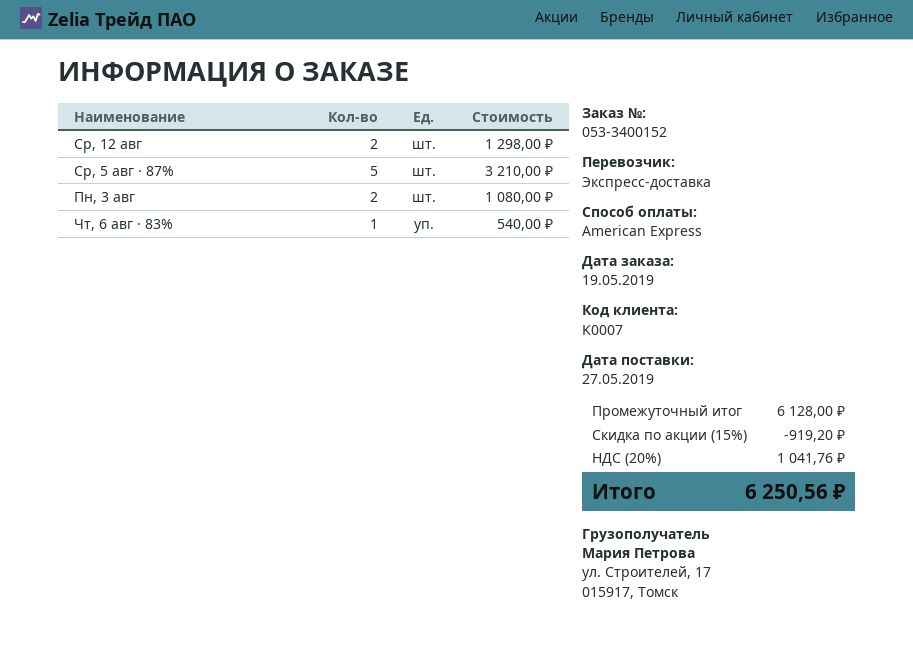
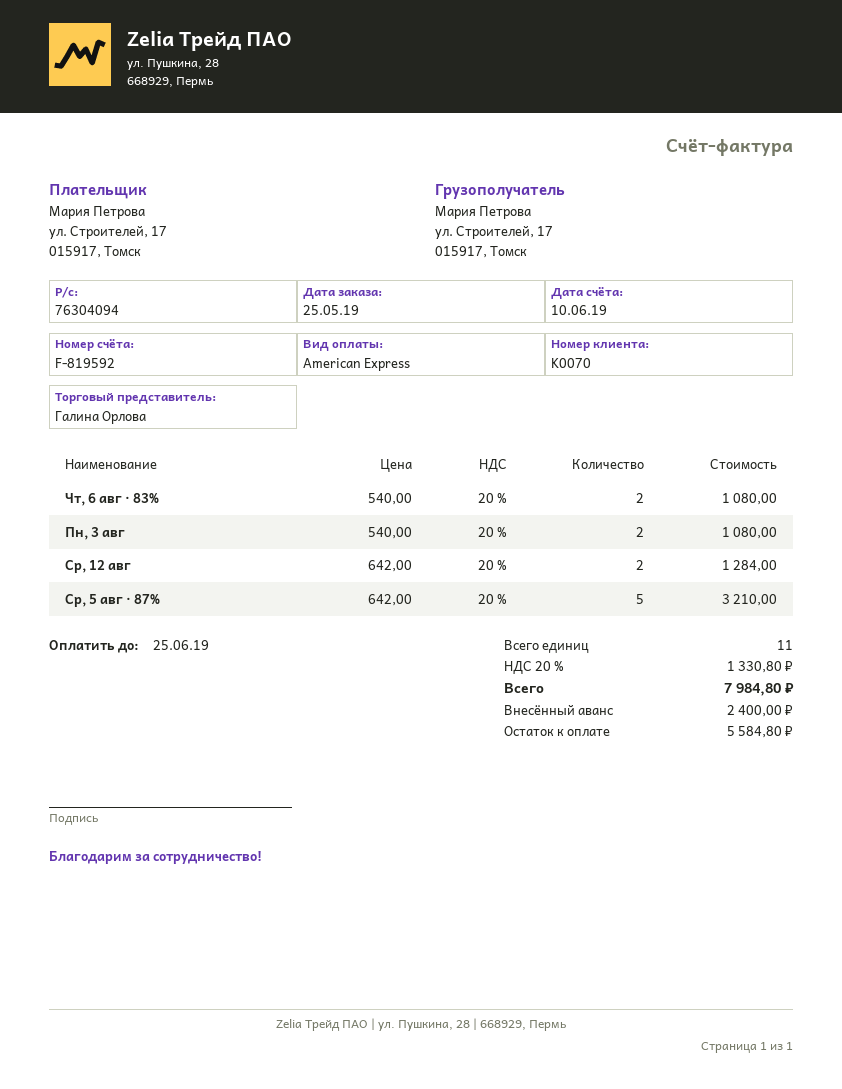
order date: 2019-05-19 -> 2019-05-25
customer number: K0007 -> K0070
Ср, 12 авг: 2 for 1298.00 -> 2 for 1284.00
Чт, 6 авг · 83%: 1 for 540.00 -> 2 for 1080.00
discount: 15% = 919.20 -> none
tax: 20% = 1041.76 -> 20% = 1330.80
total: 6250.56 -> 7984.80

